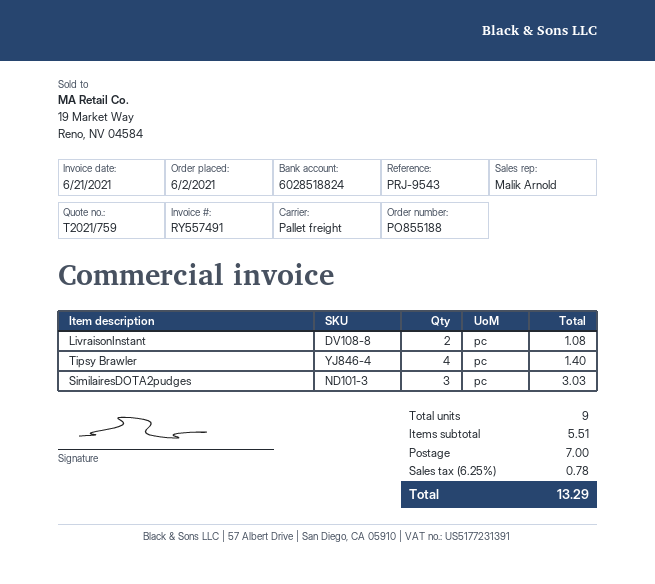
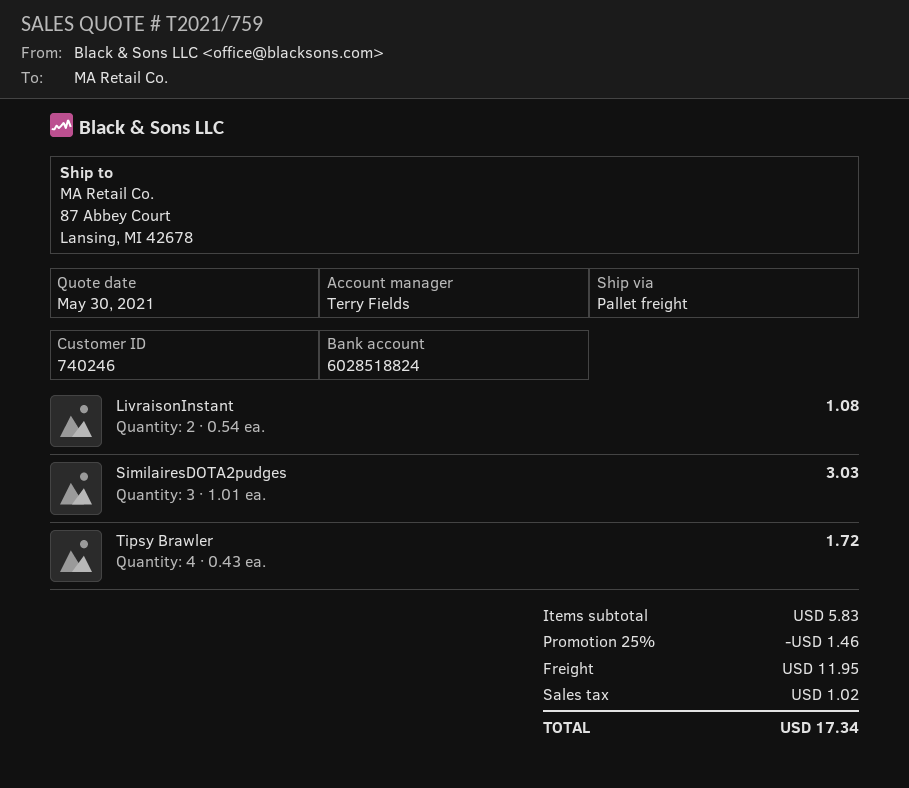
sales rep: Malik Arnold -> Terry Fields
Tipsy Brawler: 4 for 1.40 -> 4 for 1.72
subtotal: 5.51 -> 5.83
discount: none -> 25% = 1.46
shipping: 7.00 -> 11.95
tax: 0.78 -> 1.02
total: 13.29 -> 17.34

